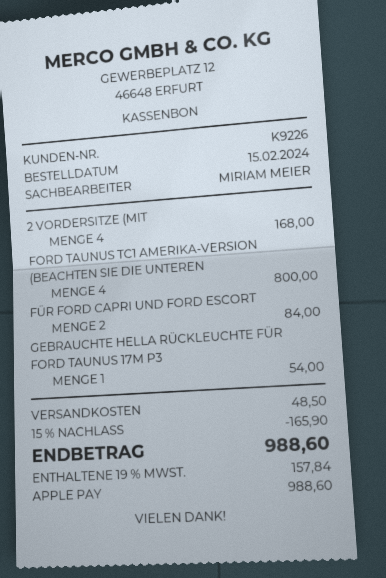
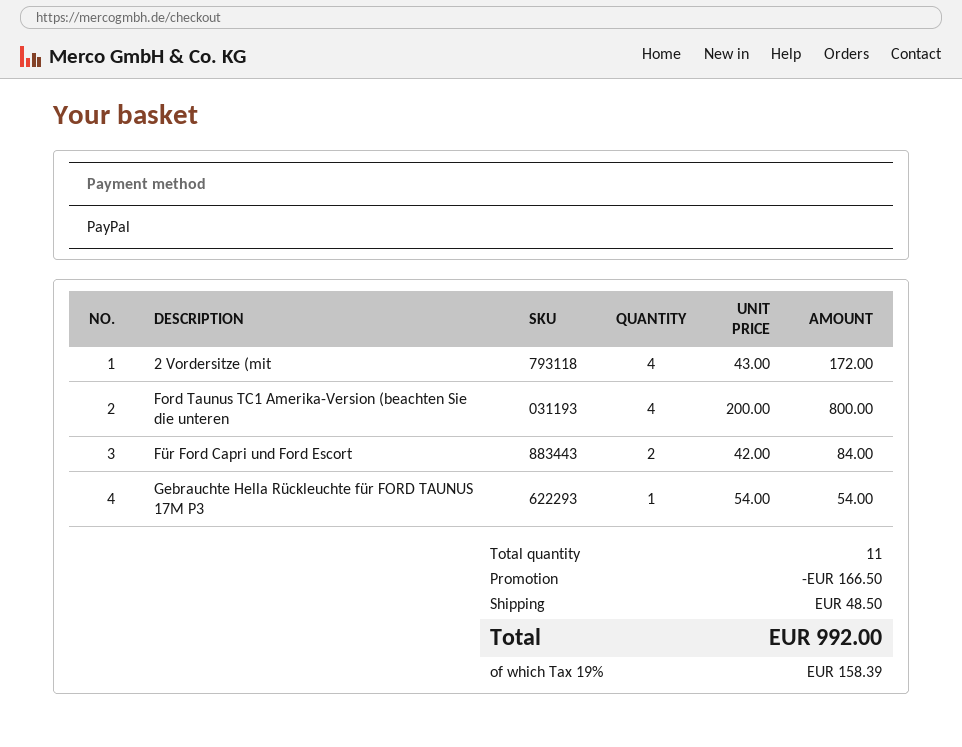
payment method: Apple Pay -> PayPal
2 VORDERSITZE (MIT: 4 for 168.00 -> 4 for 172.00
discount: 165.90 -> 166.50
tax: 19% = 157.84 -> 19% = 158.39
total: 988.60 -> 992.00

